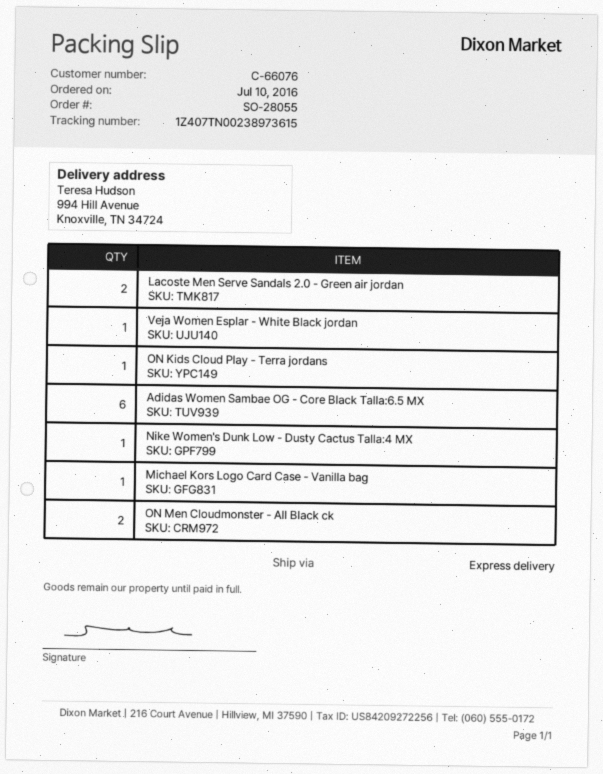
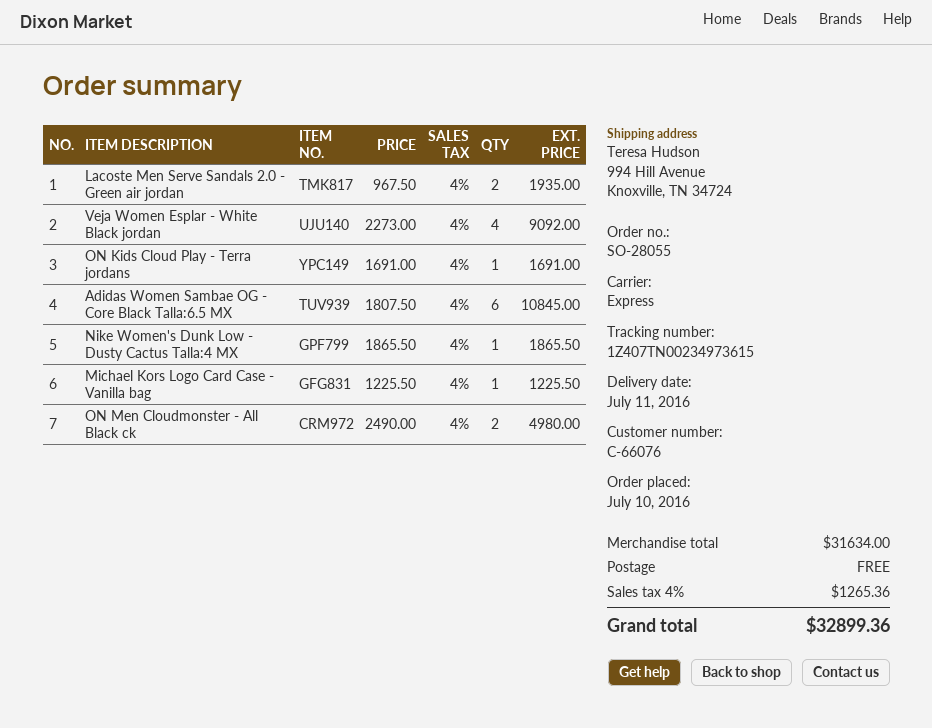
tracking number: 1Z407TN00238973615 -> 1Z407TN00234973615
Veja Women Esplar - White Black jordan: 1 -> 4

